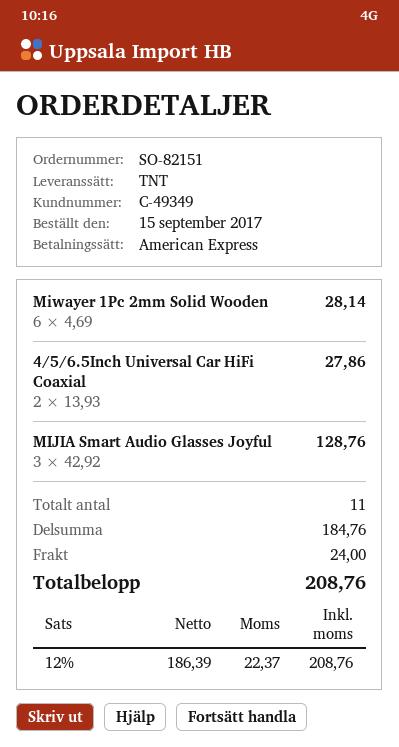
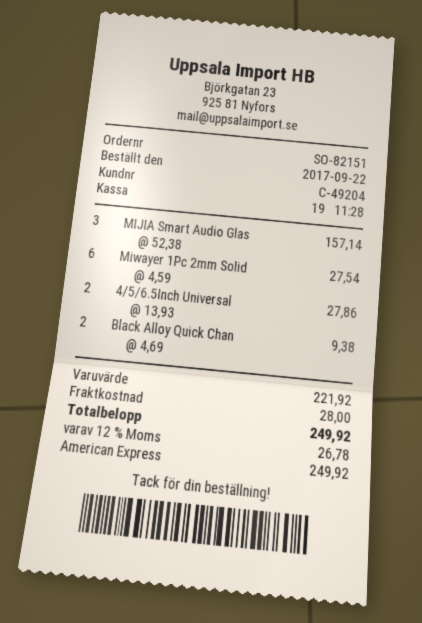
order date: 2017-09-15 -> 2017-09-22
customer number: C-49349 -> C-49204
Miwayer 1Pc 2mm Solid Wooden: 6 x 4.69 = 28.14 -> 6 x 4.59 = 27.54
MIJIA Smart Audio Glasses Joyful: 3 x 42.92 = 128.76 -> 3 x 52.38 = 157.14
Black Alloy Quick Chan: none -> 2 x 4.69 = 9.38
subtotal: 184.76 -> 221.92
shipping: 24.00 -> 28.00
tax: 12% = 22.37 -> 12% = 26.78
total: 208.76 -> 249.92

